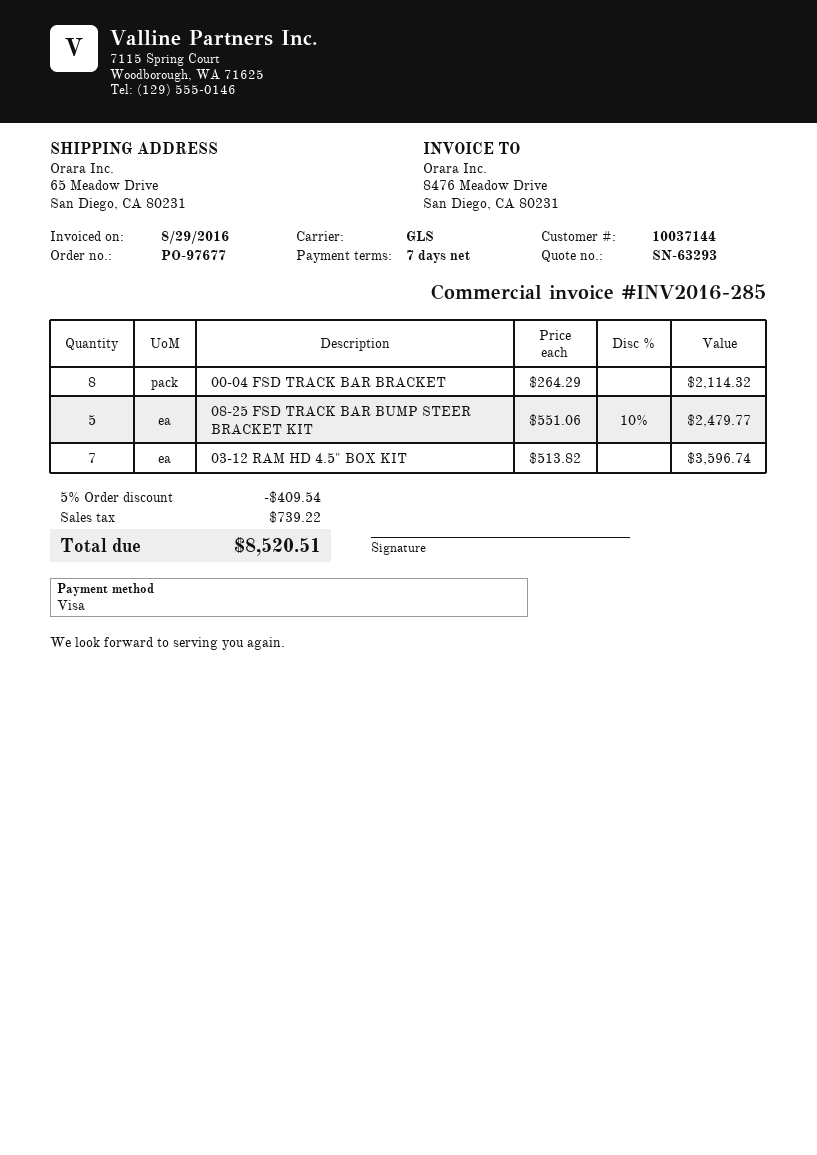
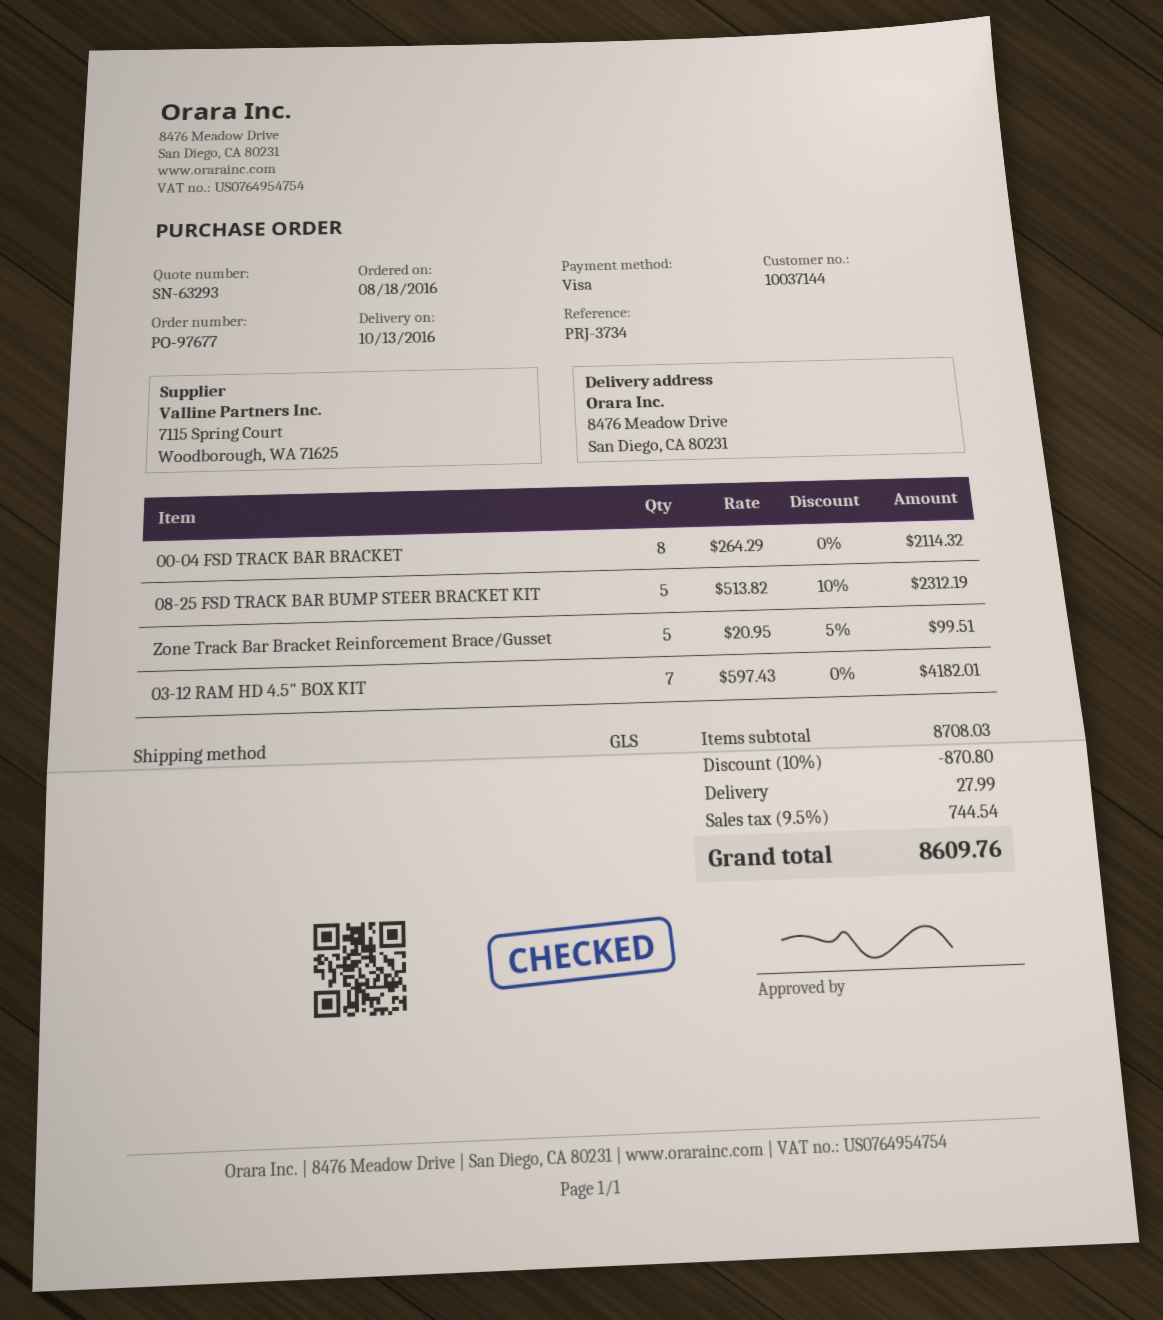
ship to: 65 Meadow Drive, San Diego, CA 80231 -> 8476 Meadow Drive, San Diego, CA 80231
08-25 FSD TRACK BAR BUMP STEER BRACKET KIT: 5 x 551.06 - 10% = 2479.77 -> 5 x 513.82 - 10% = 2312.19
03-12 RAM HD 4.5" BOX KIT: 7 x 513.82 = 3596.74 -> 7 x 597.43 = 4182.01
Zone Track Bar Bracket Reinforcement Brace/Gusset: none -> 5 x 20.95 - 5% = 99.51
discount: 5% = 409.54 -> 10% = 870.80
shipping: none -> 27.99
tax: 739.22 -> 744.54
total: 8520.51 -> 8609.76

